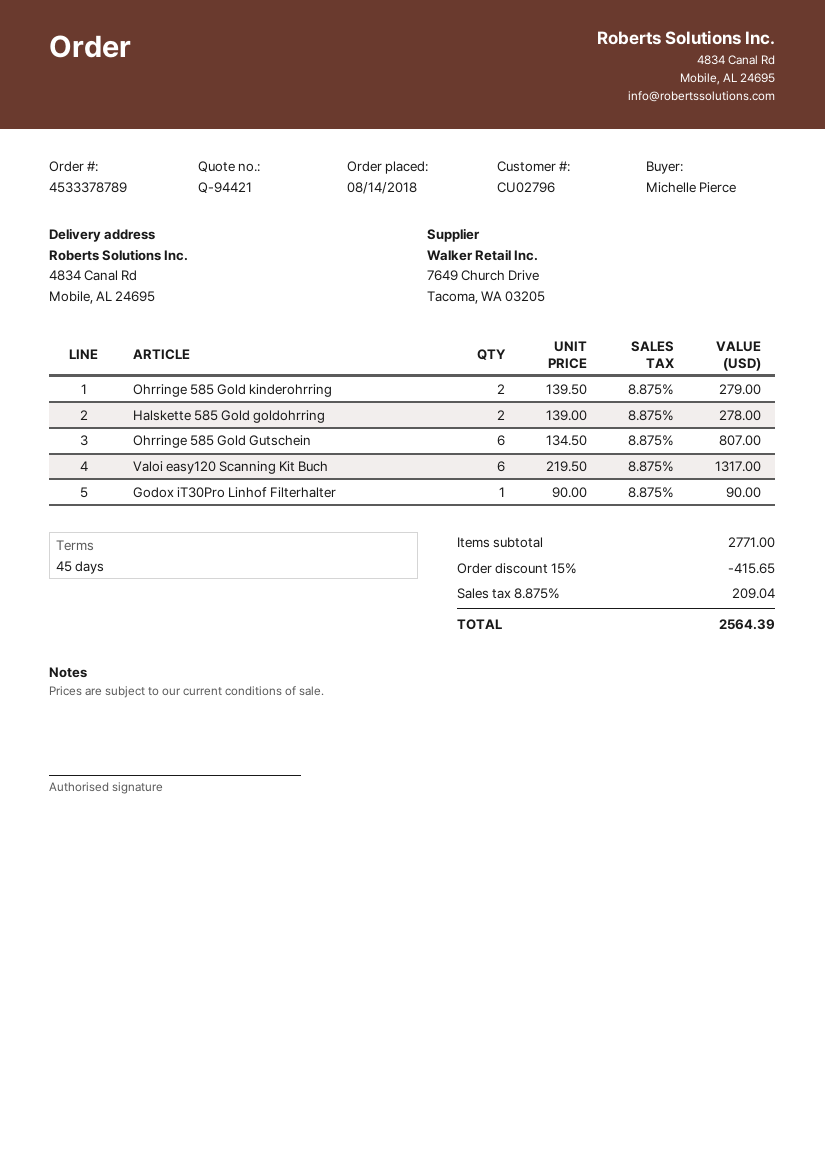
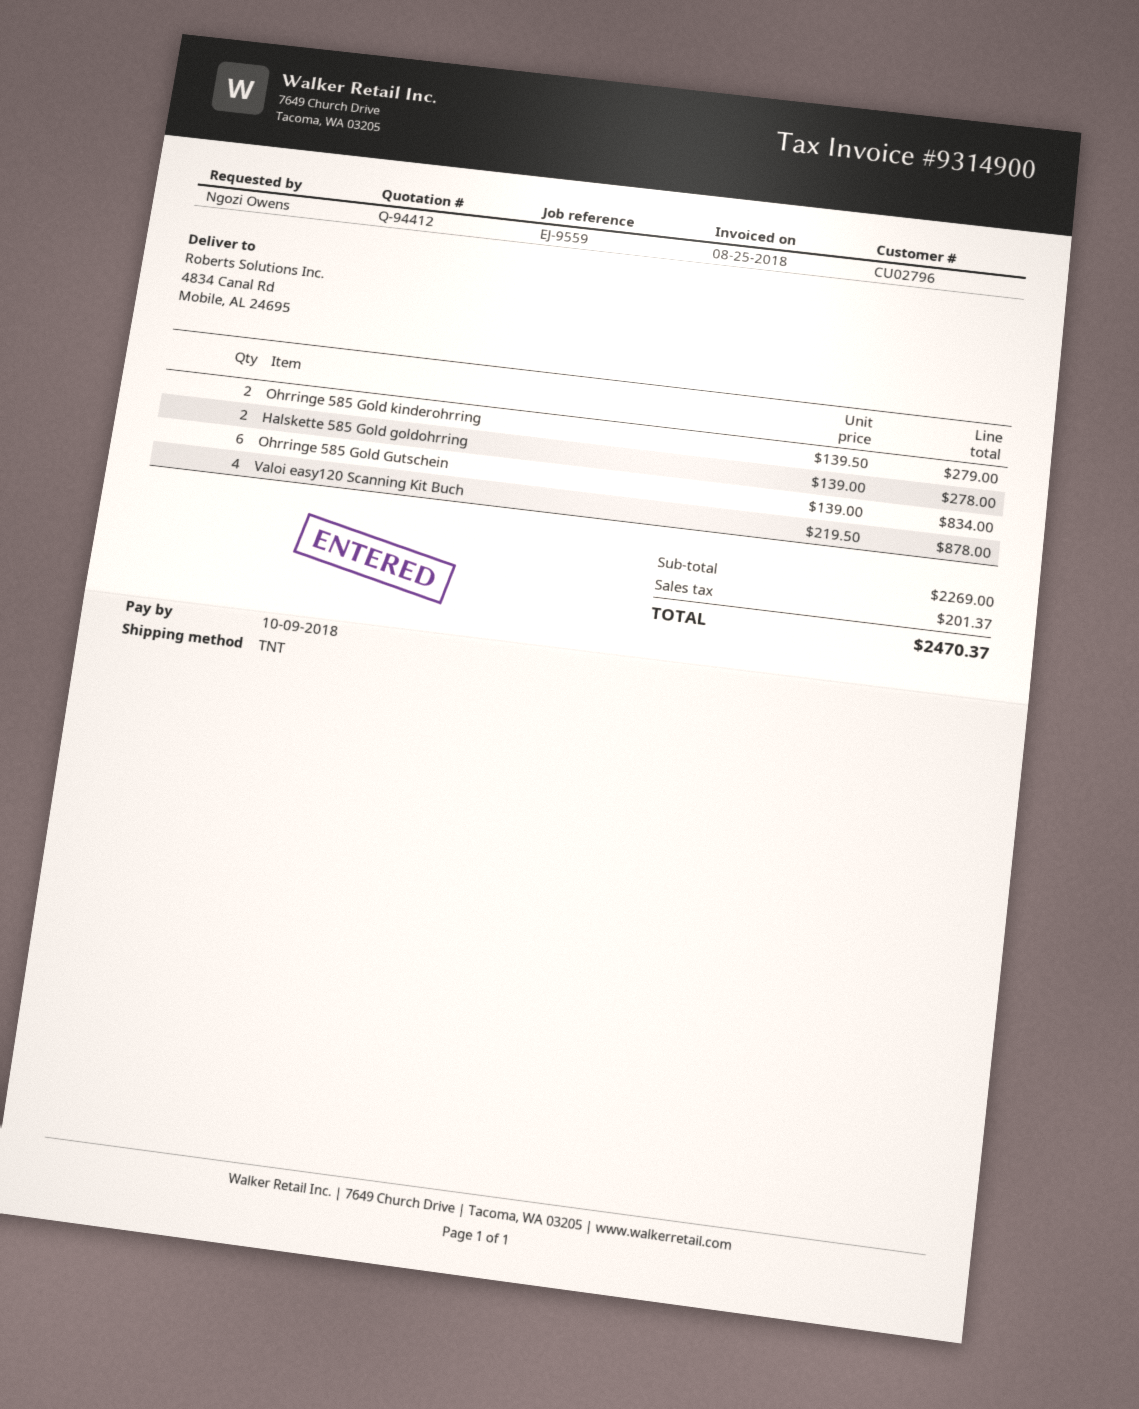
quote number: Q-94421 -> Q-94412
ordered by: Michelle Pierce -> Ngozi Owens
Ohrringe 585 Gold Gutschein: 6 x 134.50 = 807.00 -> 6 x 139.00 = 834.00
Valoi easy120 Scanning Kit Buch: 6 x 219.50 = 1317.00 -> 4 x 219.50 = 878.00
Godox iT30Pro Linhof Filterhalter: 1 x 90.00 = 90.00 -> none
subtotal: 2771.00 -> 2269.00
discount: 15% = 415.65 -> none
tax: 209.04 -> 201.37
total: 2564.39 -> 2470.37

